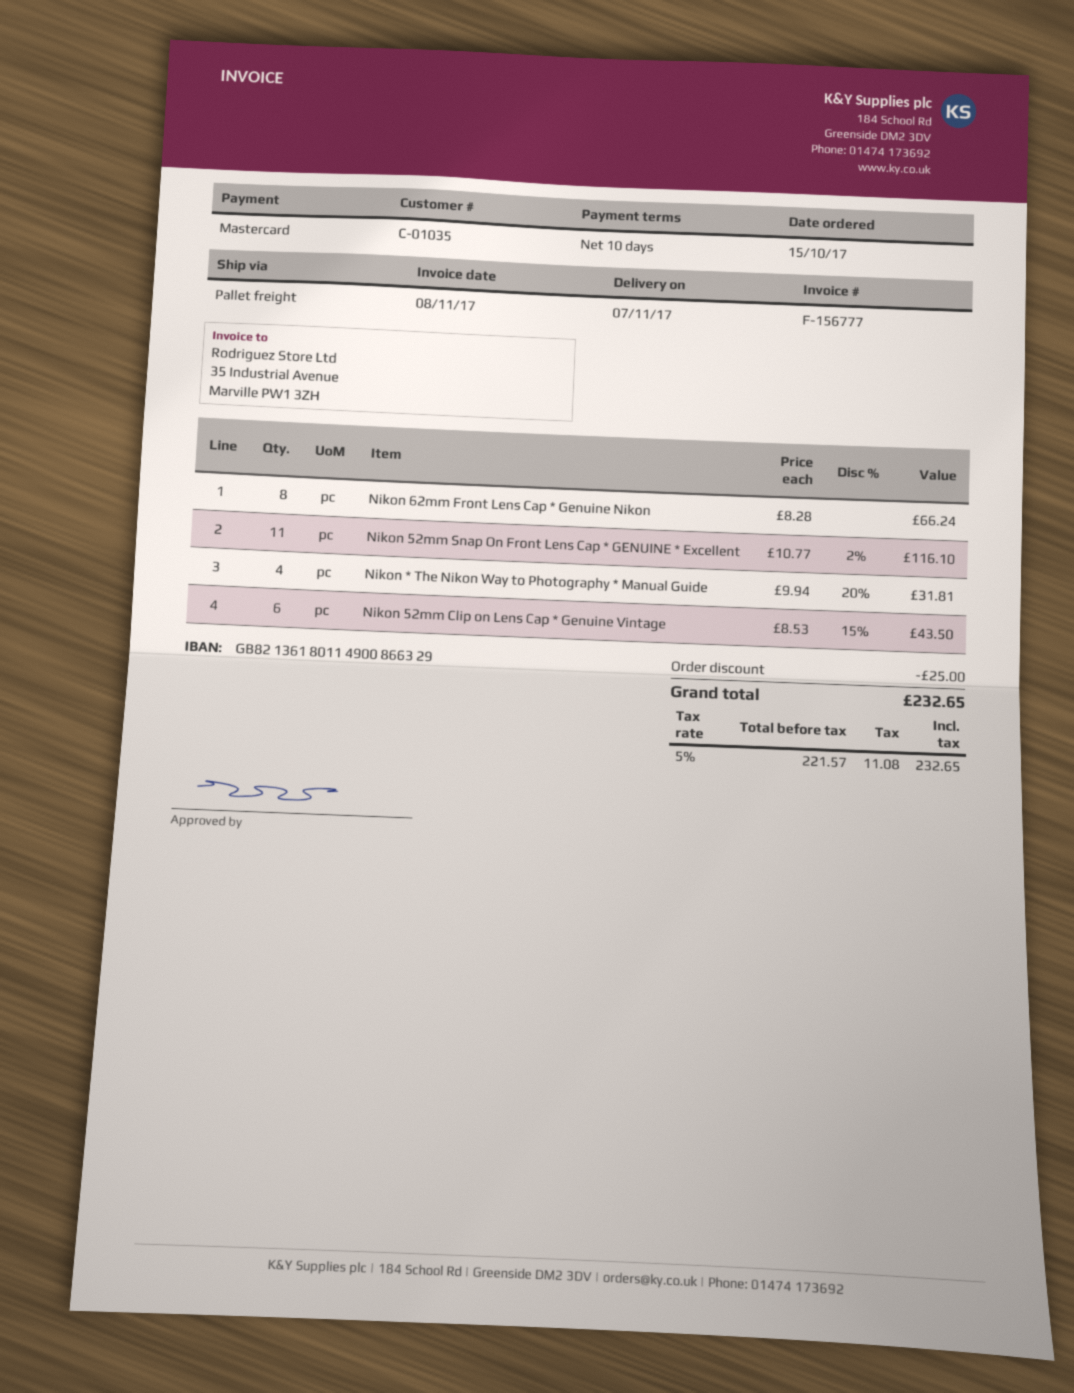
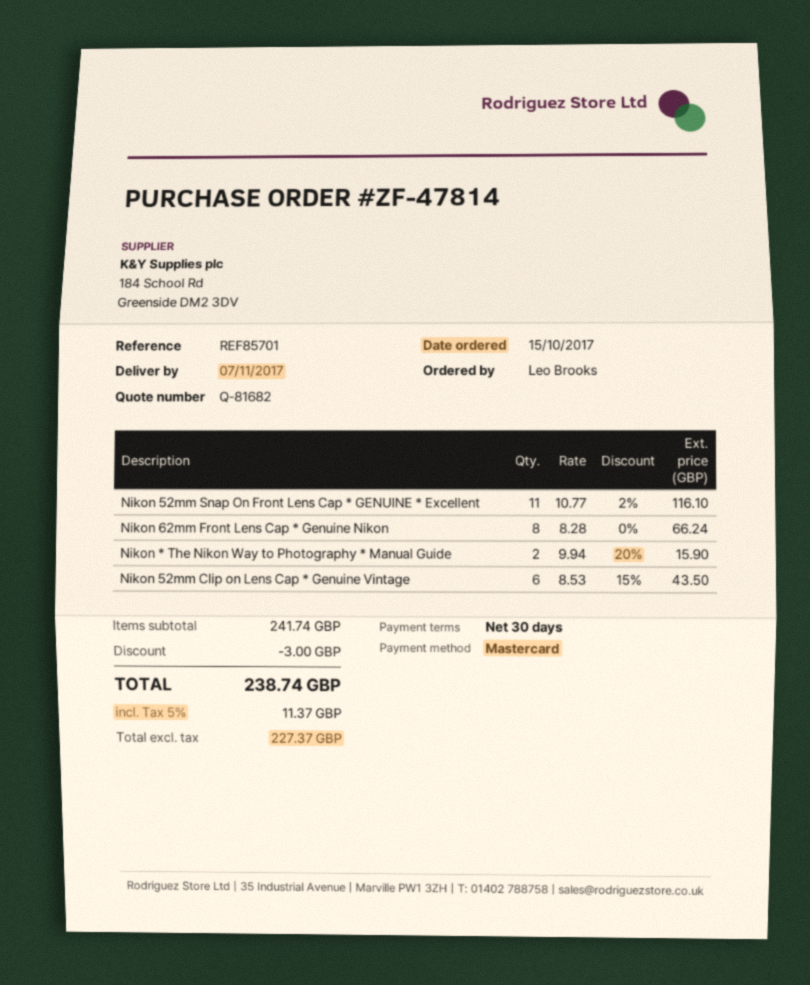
payment terms: 10 days -> 30 days
Nikon * The Nikon Way to Photography * Manual Guide: 4 x 9.94 - 20% = 31.81 -> 2 x 9.94 - 20% = 15.90
discount: 25.00 -> 3.00
net: 221.57 -> 227.37
tax: 5% = 11.08 -> 5% = 11.37
total: 232.65 -> 238.74

